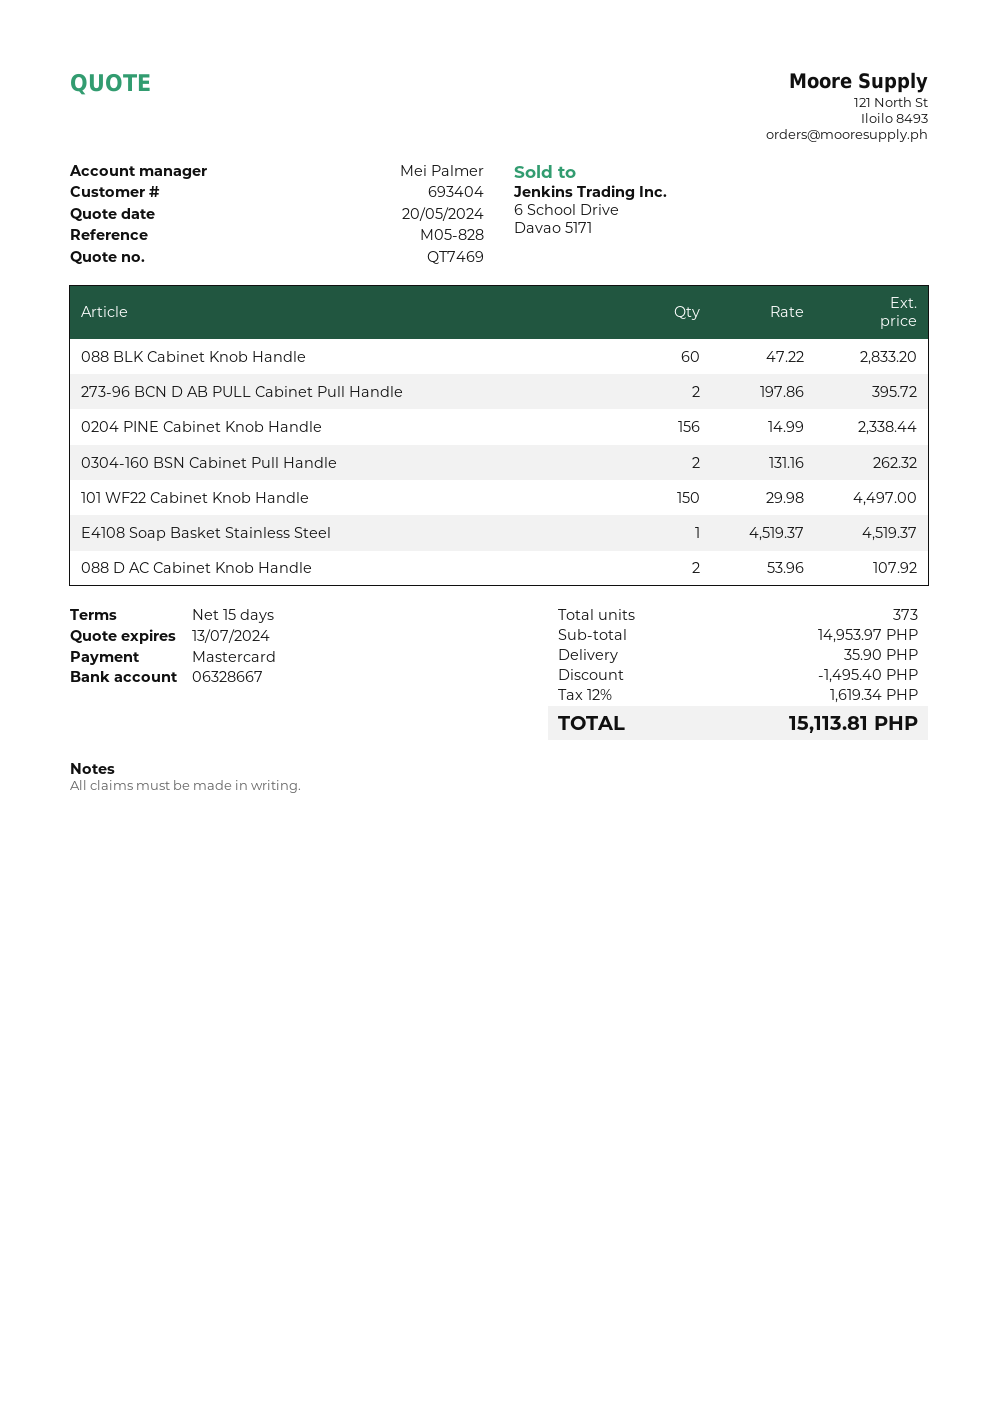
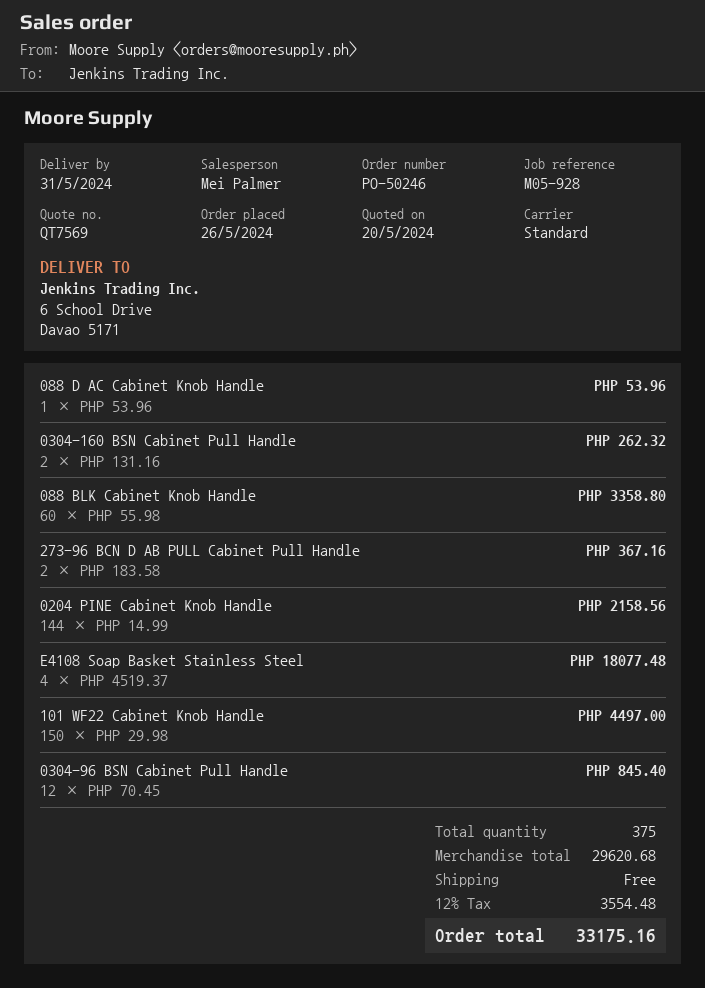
quote number: QT7469 -> QT7569
reference: M05-828 -> M05-928
088 BLK Cabinet Knob Handle: 60 x 47.22 = 2833.20 -> 60 x 55.98 = 3358.80
273-96 BCN D AB PULL Cabinet Pull Handle: 2 x 197.86 = 395.72 -> 2 x 183.58 = 367.16
0204 PINE Cabinet Knob Handle: 156 x 14.99 = 2338.44 -> 144 x 14.99 = 2158.56
E4108 Soap Basket Stainless Steel: 1 x 4519.37 = 4519.37 -> 4 x 4519.37 = 18077.48
088 D AC Cabinet Knob Handle: 2 x 53.96 = 107.92 -> 1 x 53.96 = 53.96
0304-96 BSN Cabinet Pull Handle: none -> 12 x 70.45 = 845.40
total quantity: 373 -> 375
subtotal: 14953.97 -> 29620.68
discount: 1495.40 -> none
shipping: 35.90 -> 0.00
tax: 12% = 1619.34 -> 12% = 3554.48
total: 15113.81 -> 33175.16

